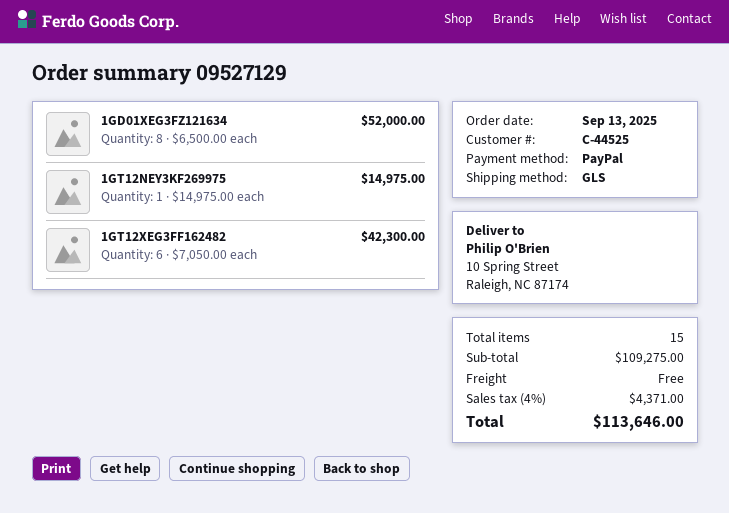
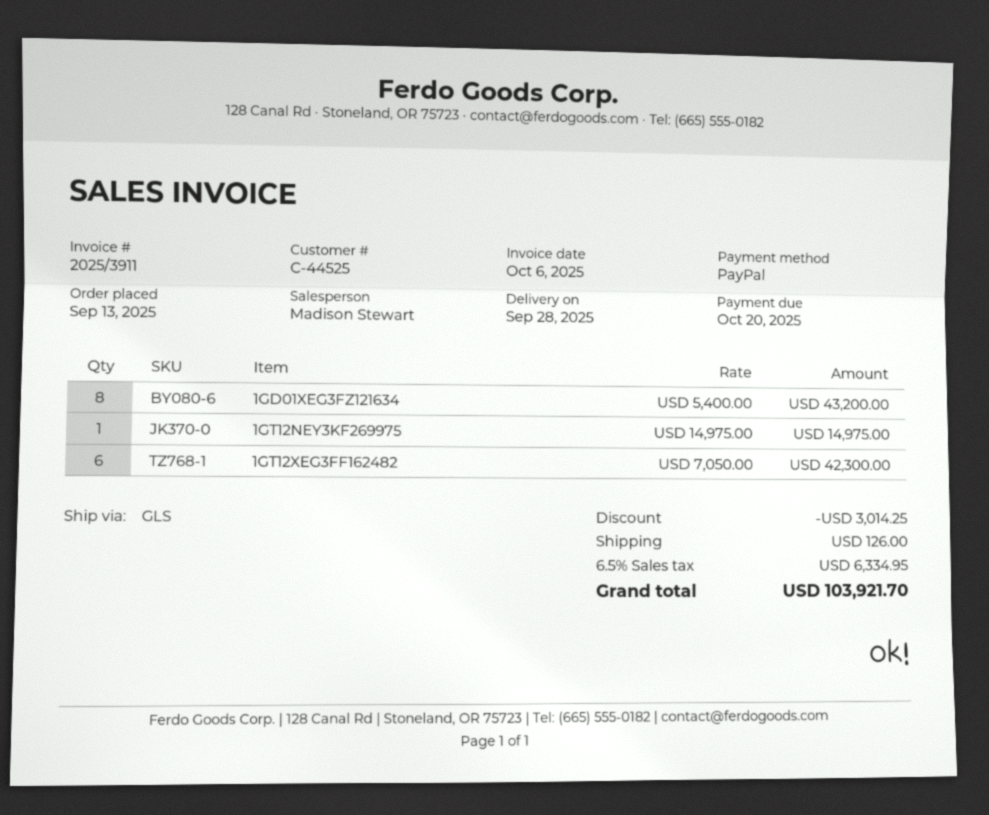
1GD01XEG3FZ121634: 8 x 6500.00 = 52000.00 -> 8 x 5400.00 = 43200.00
discount: none -> 3014.25
shipping: 0.00 -> 126.00
tax: 4% = 4371.00 -> 6.5% = 6334.95
total: 113646.00 -> 103921.70

